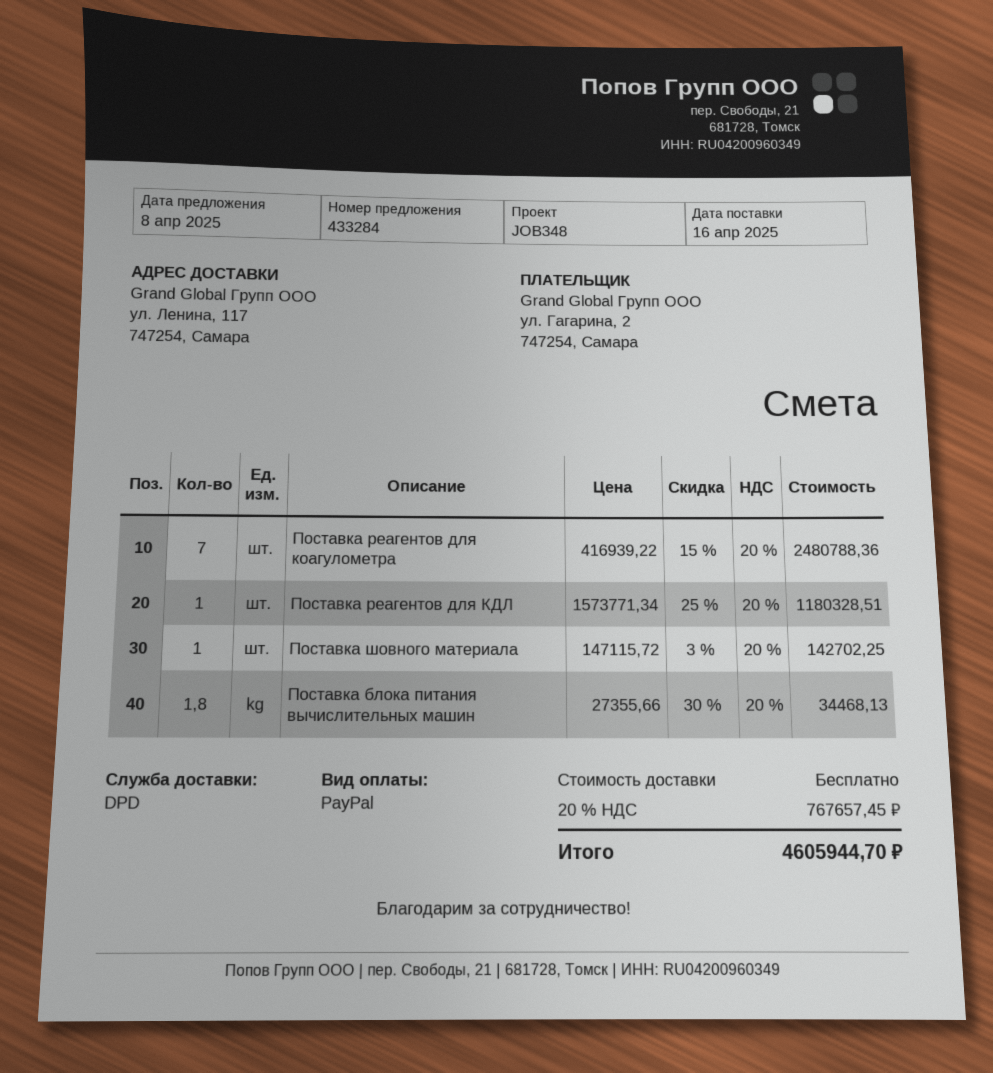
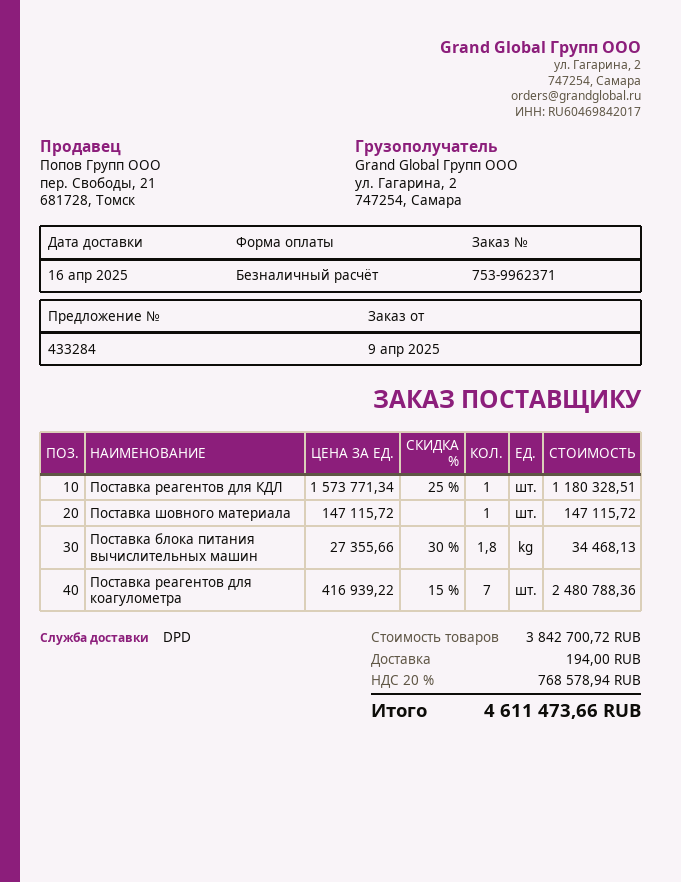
payment method: PayPal -> bank transfer
ship to: ул. Ленина, 117, 747254, Самара -> ул. Гагарина, 2, 747254, Самара
Поставка шовного материала: 1 x 147115.72 - 3% = 142702.25 -> 1 x 147115.72 = 147115.72
shipping: 0.00 -> 194.00
tax: 20% = 767657.45 -> 20% = 768578.94
total: 4605944.70 -> 4611473.66

